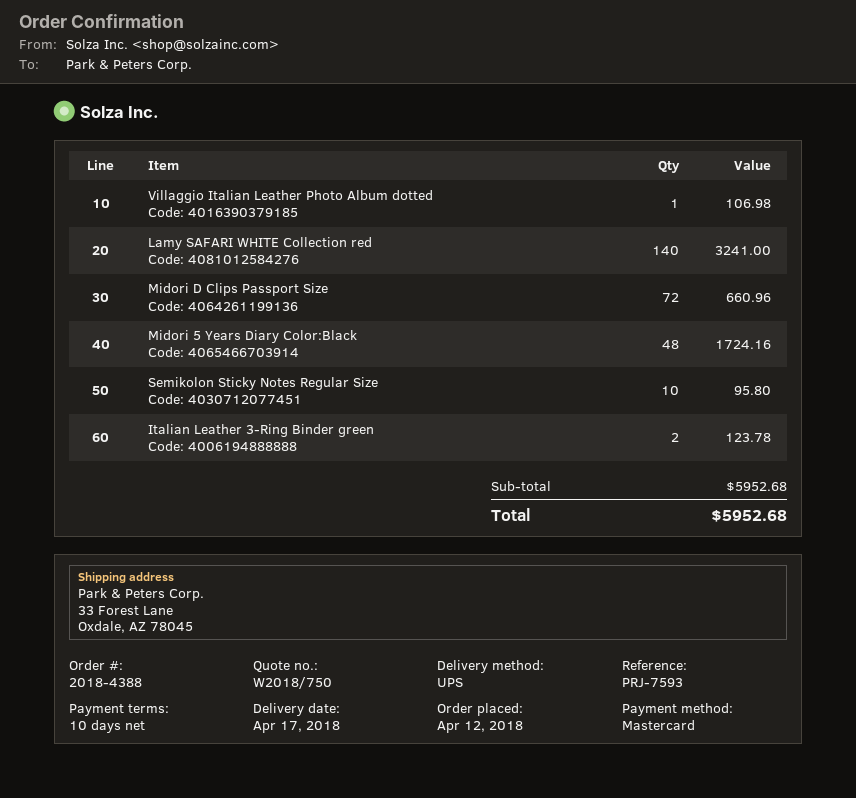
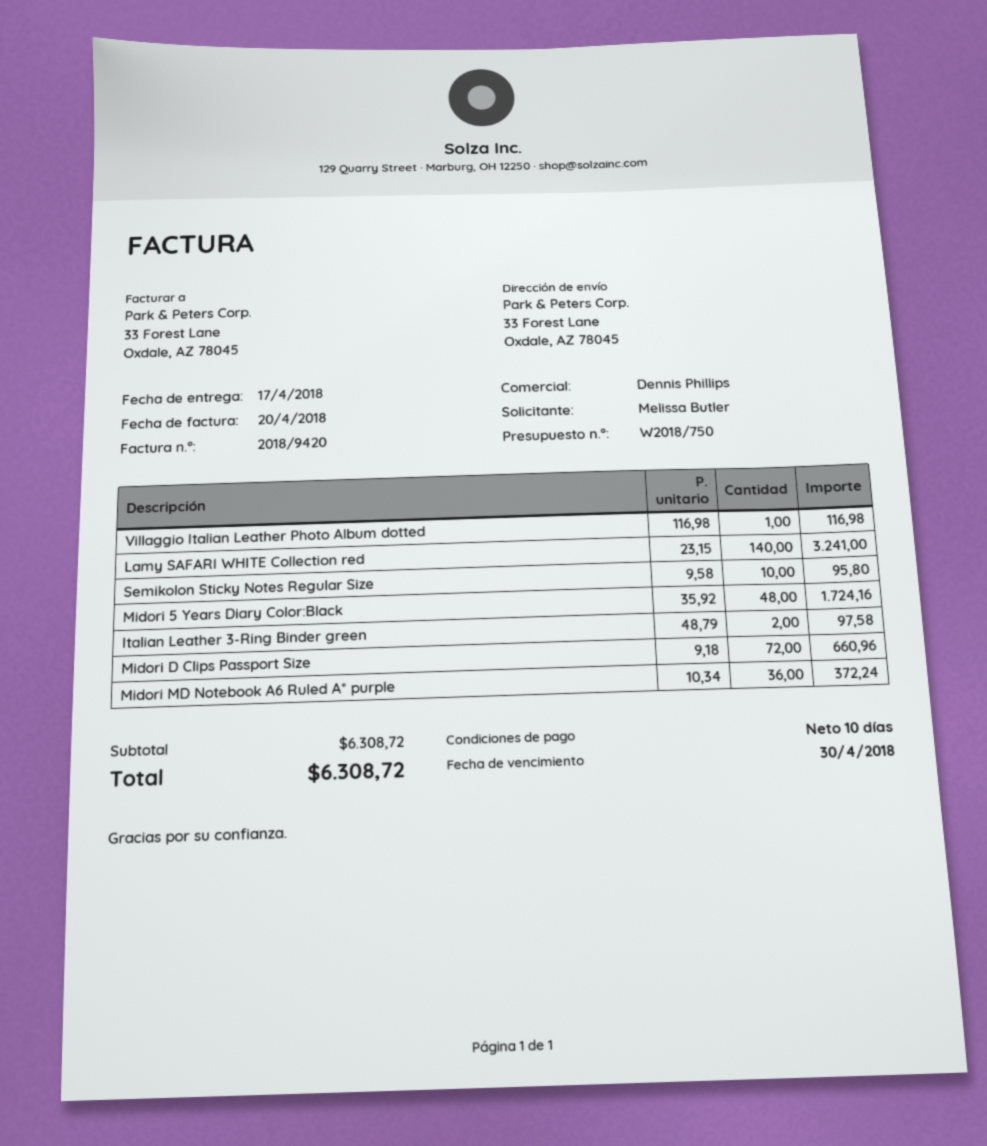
Villaggio Italian Leather Photo Album dotted: 1 for 106.98 -> 1 for 116.98
Italian Leather 3-Ring Binder green: 2 for 123.78 -> 2 for 97.58
Midori MD Notebook A6 Ruled A* purple: none -> 36 for 372.24
subtotal: 5952.68 -> 6308.72
total: 5952.68 -> 6308.72

